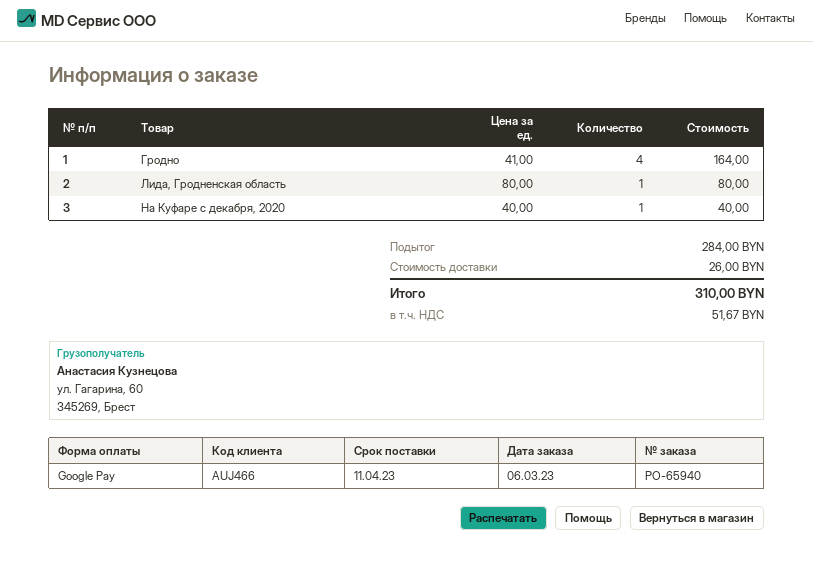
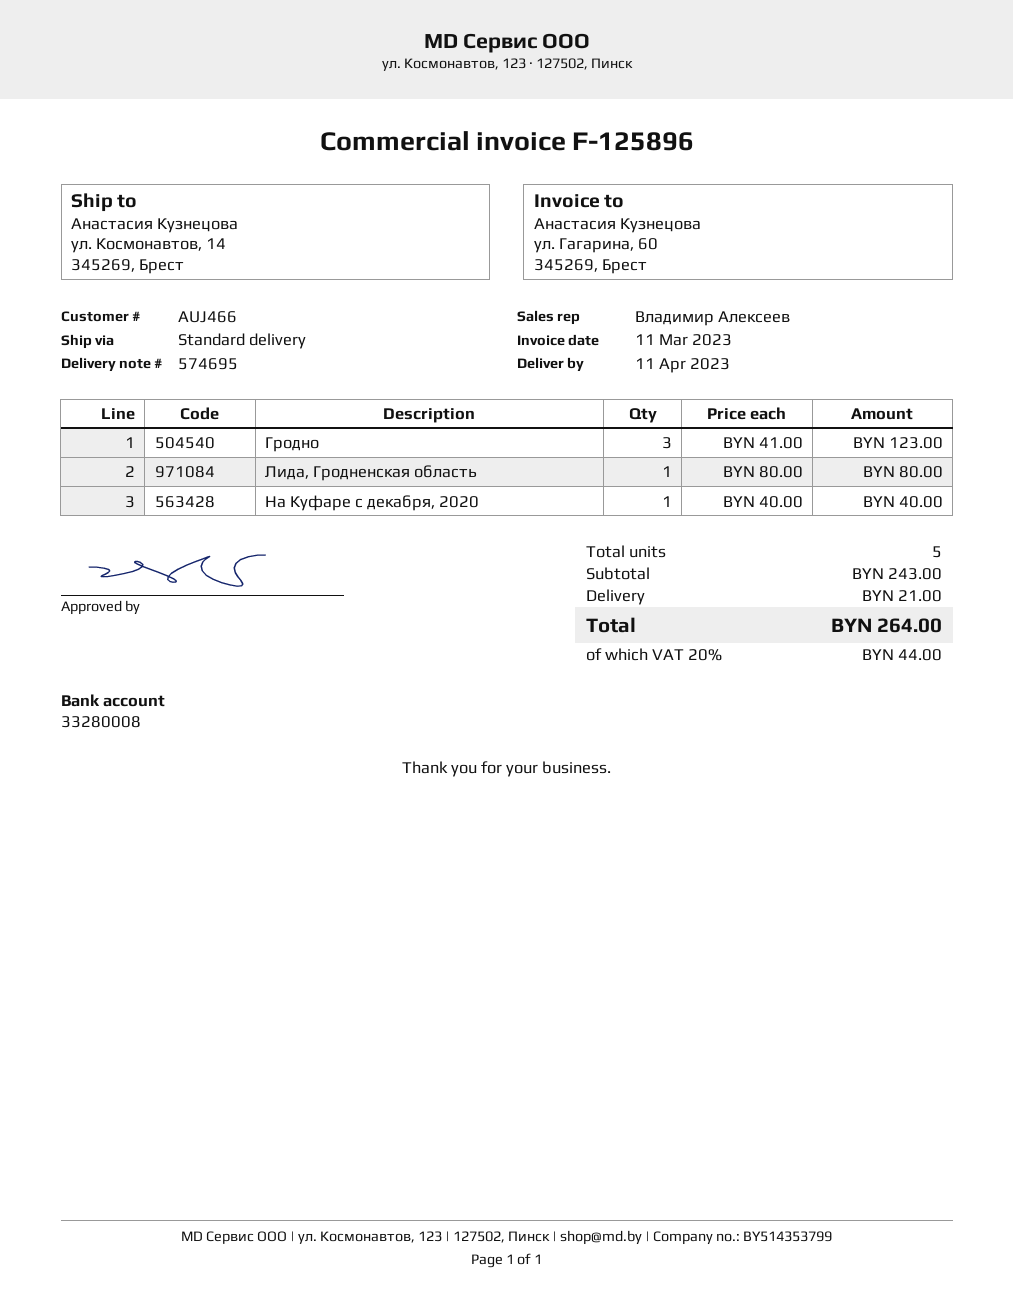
ship to: ул. Гагарина, 60, 345269, Брест -> ул. Космонавтов, 14, 345269, Брест
Гродно: 4 x 41.00 = 164.00 -> 3 x 41.00 = 123.00
subtotal: 284.00 -> 243.00
shipping: 26.00 -> 21.00
tax: 51.67 -> 44.00
total: 310.00 -> 264.00

